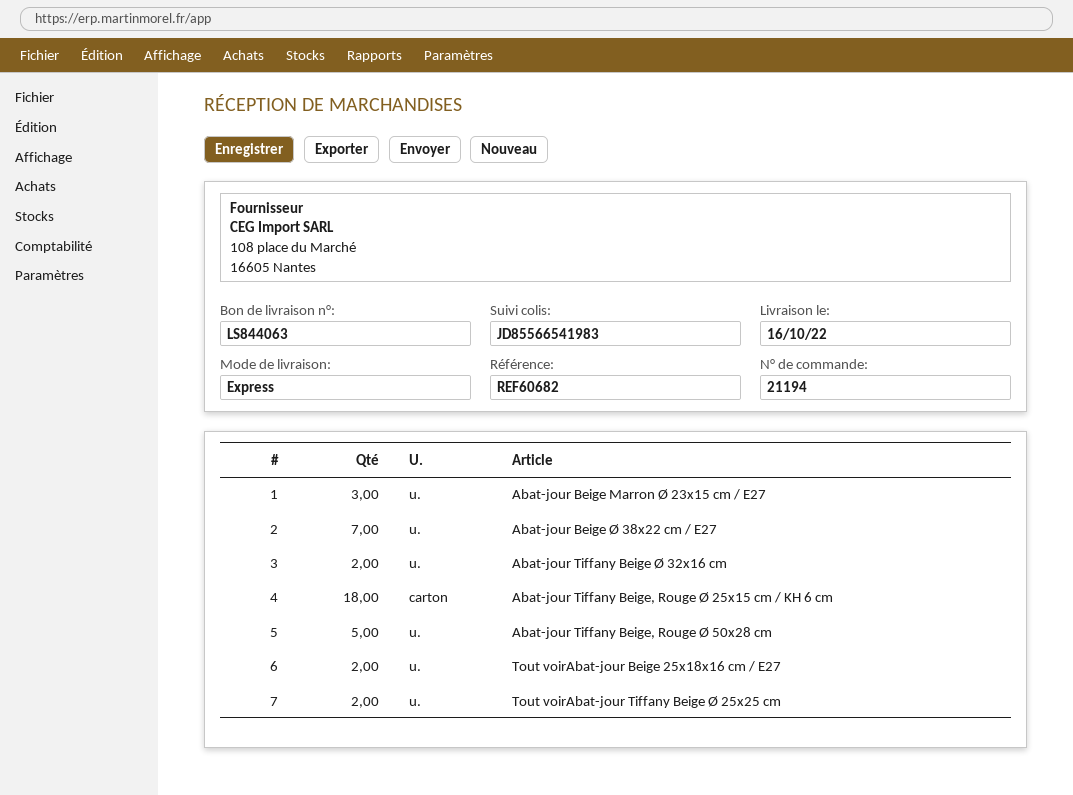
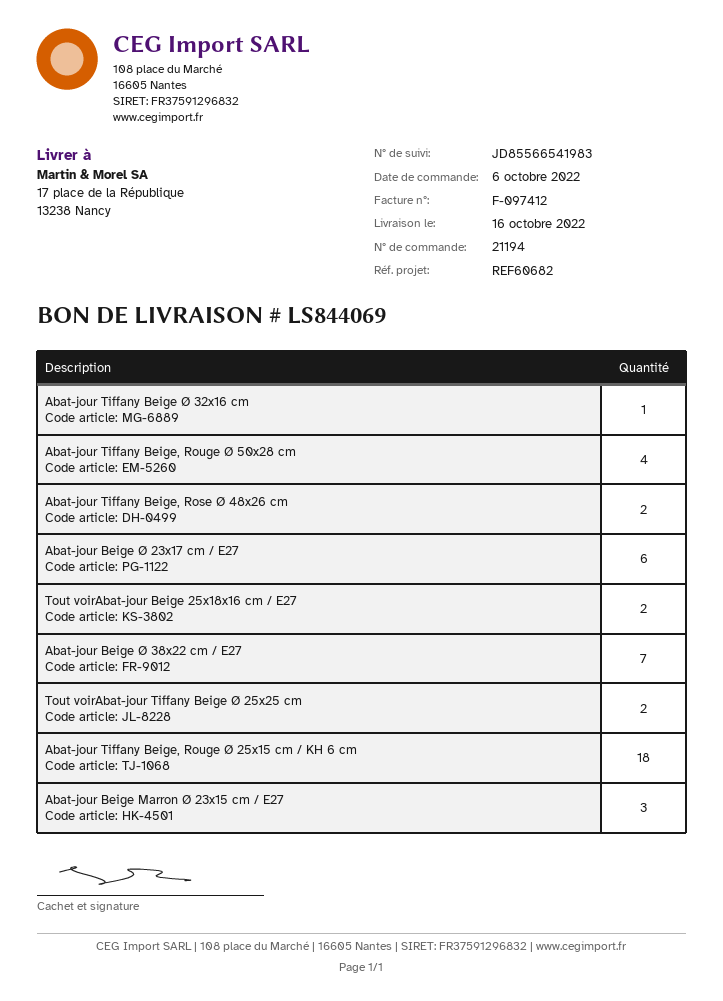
delivery note number: LS844063 -> LS844069
Abat-jour Tiffany Beige Ø 32x16 cm: 2 -> 1
Abat-jour Tiffany Beige, Rouge Ø 50x28 cm: 5 -> 4
Abat-jour Tiffany Beige, Rose Ø 48x26 cm: none -> 2
Abat-jour Beige Ø 23x17 cm / E27: none -> 6

